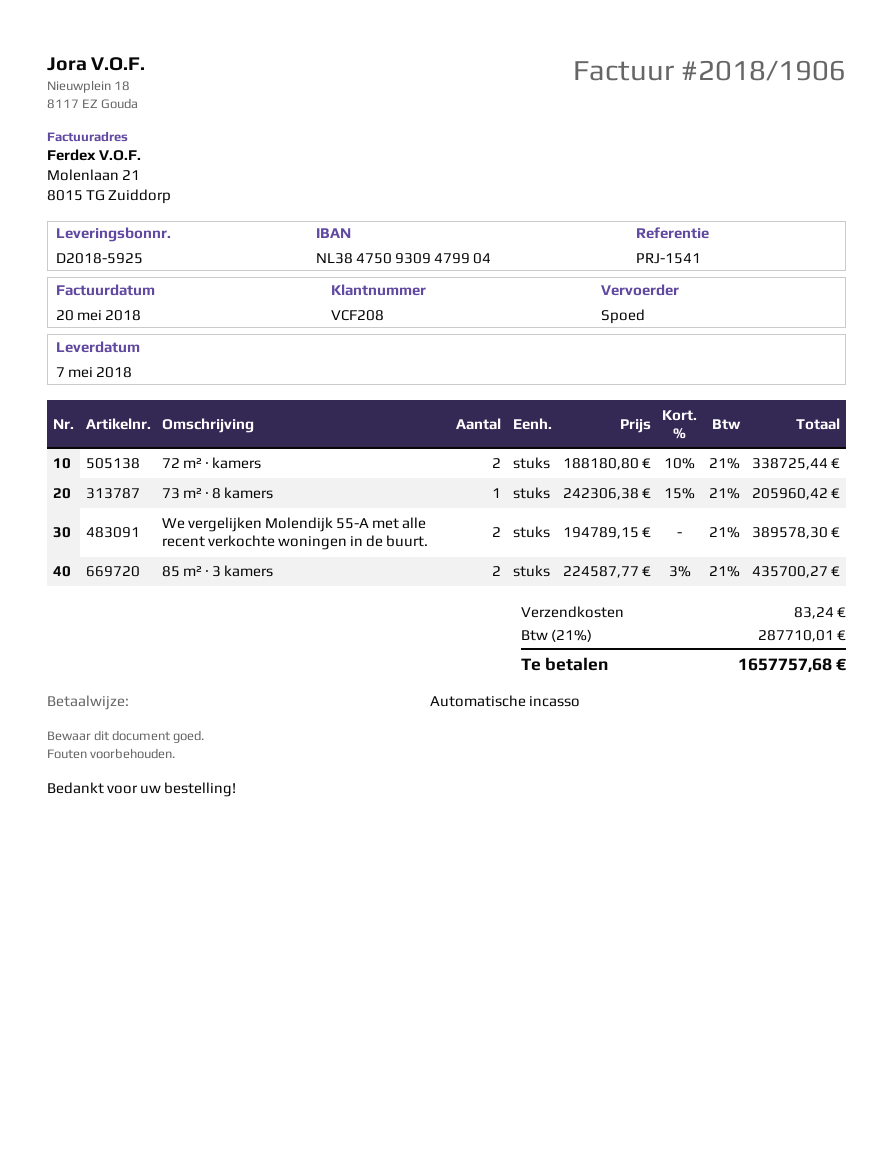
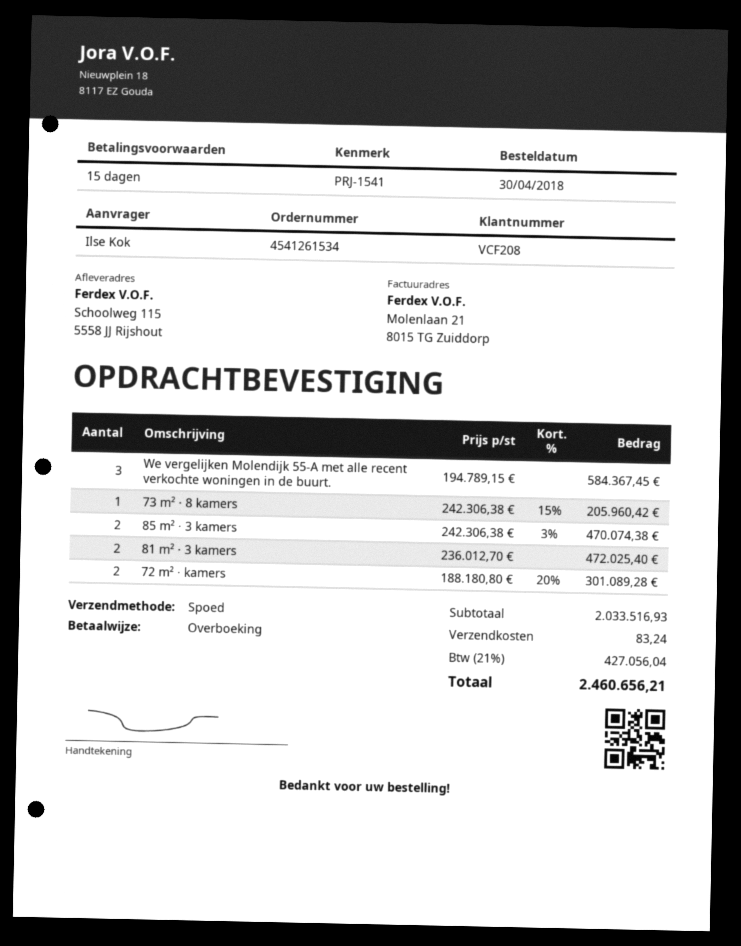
payment method: direct debit -> bank transfer
72 m² · kamers: 2 x 188180.80 - 10% = 338725.44 -> 2 x 188180.80 - 20% = 301089.28
We vergelijken Molendijk 55-A met alle recent verkochte woningen in de buurt.: 2 x 194789.15 = 389578.30 -> 3 x 194789.15 = 584367.45
85 m² · 3 kamers: 2 x 224587.77 - 3% = 435700.27 -> 2 x 242306.38 - 3% = 470074.38
81 m² · 3 kamers: none -> 2 x 236012.70 = 472025.40
tax: 21% = 287710.01 -> 21% = 427056.04
total: 1657757.68 -> 2460656.21

